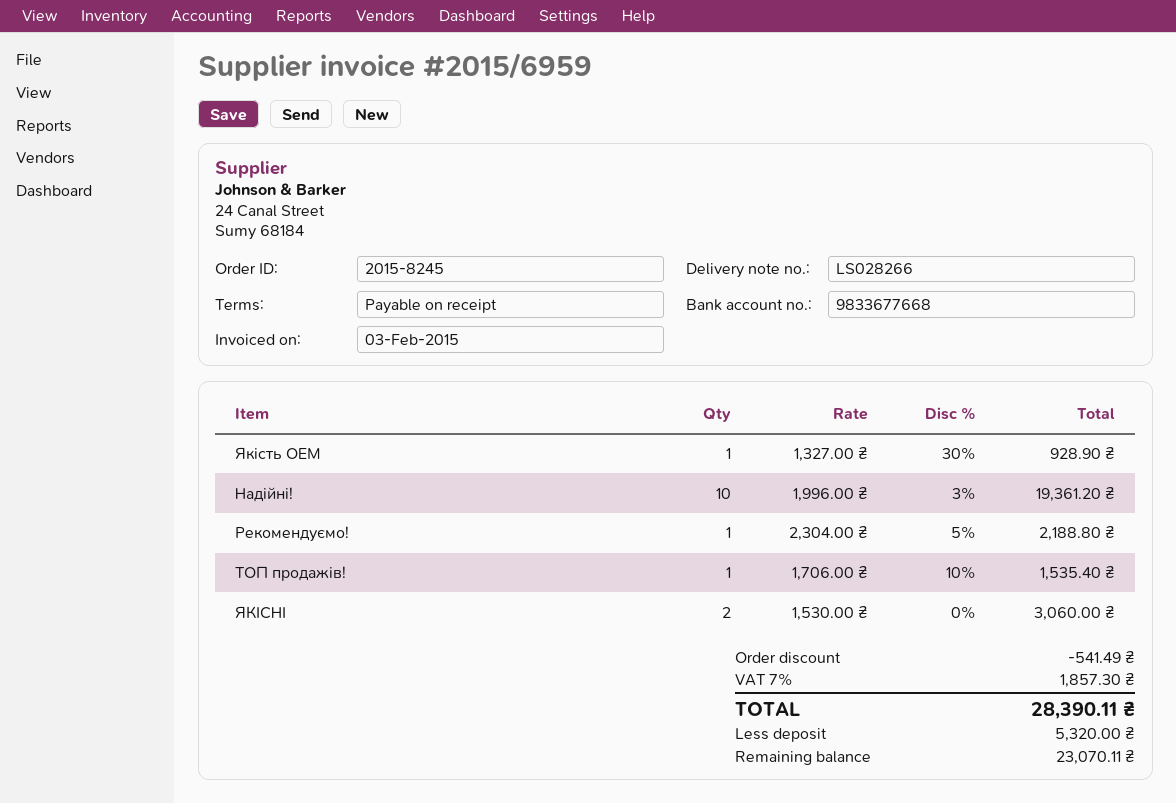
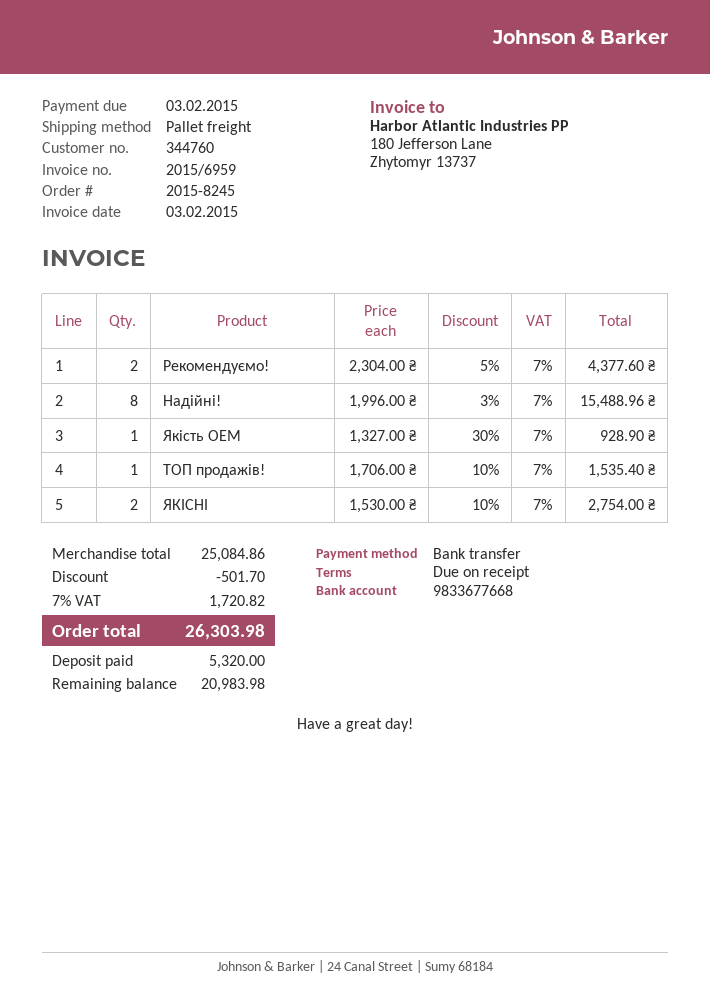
Надійні!: 10 x 1996.00 - 3% = 19361.20 -> 8 x 1996.00 - 3% = 15488.96
Рекомендуємо!: 1 x 2304.00 - 5% = 2188.80 -> 2 x 2304.00 - 5% = 4377.60
ЯКІСНІ: 2 x 1530.00 = 3060.00 -> 2 x 1530.00 - 10% = 2754.00
discount: 541.49 -> 501.70
tax: 7% = 1857.30 -> 7% = 1720.82
total: 28390.11 -> 26303.98
balance: 23070.11 -> 20983.98

